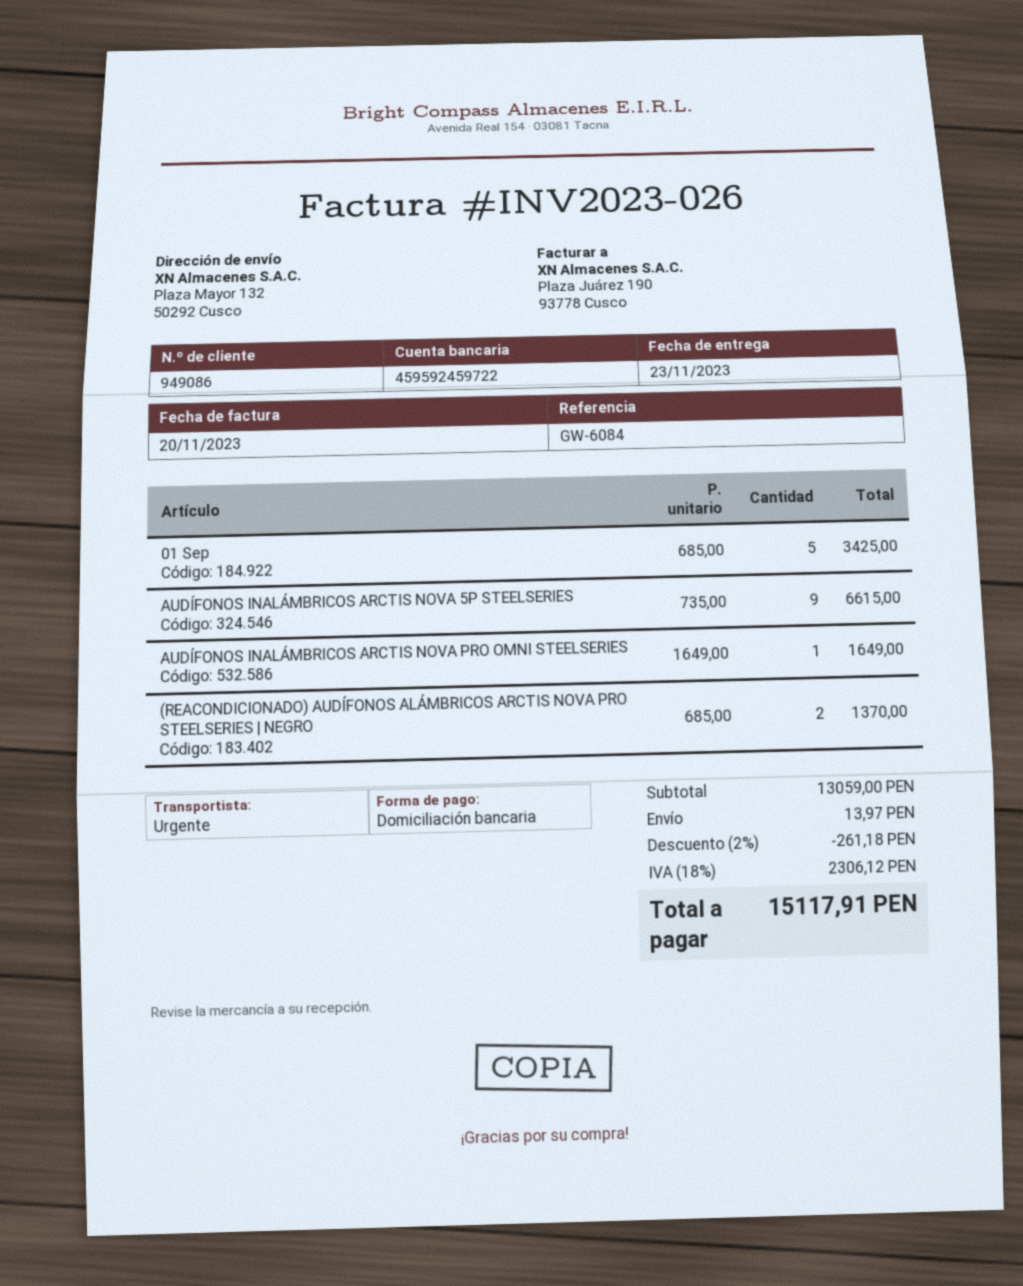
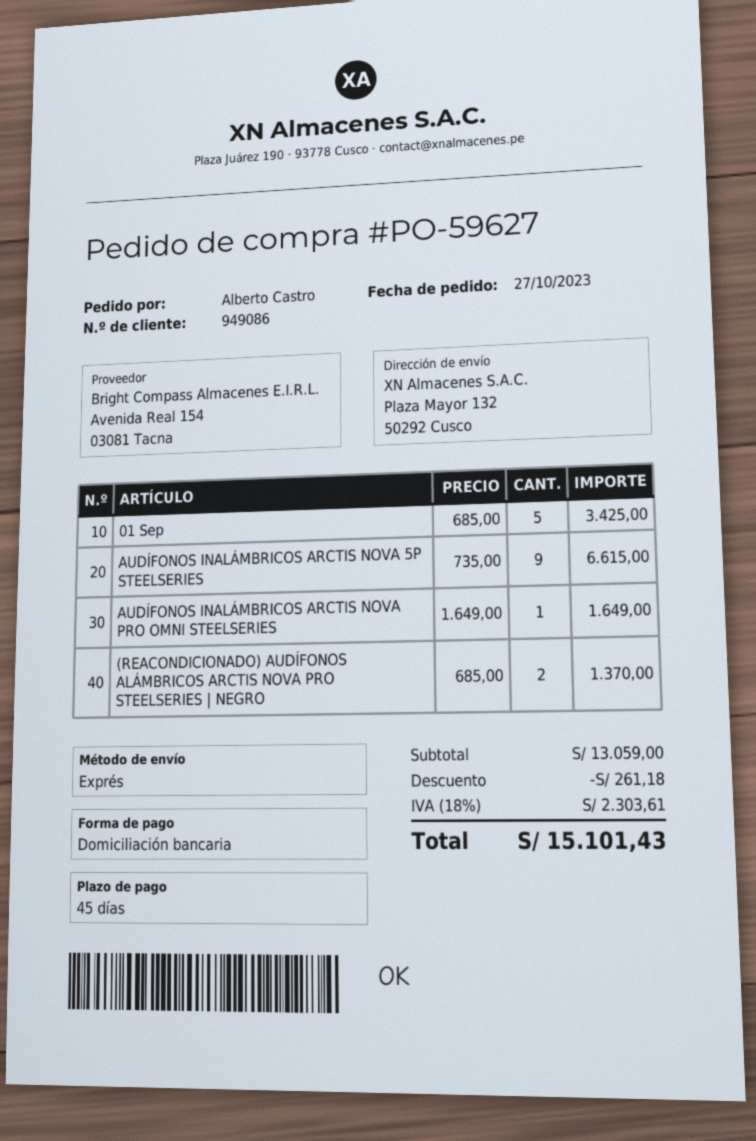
shipping: 13.97 -> none
tax: 18% = 2306.12 -> 18% = 2303.61
total: 15117.91 -> 15101.43

